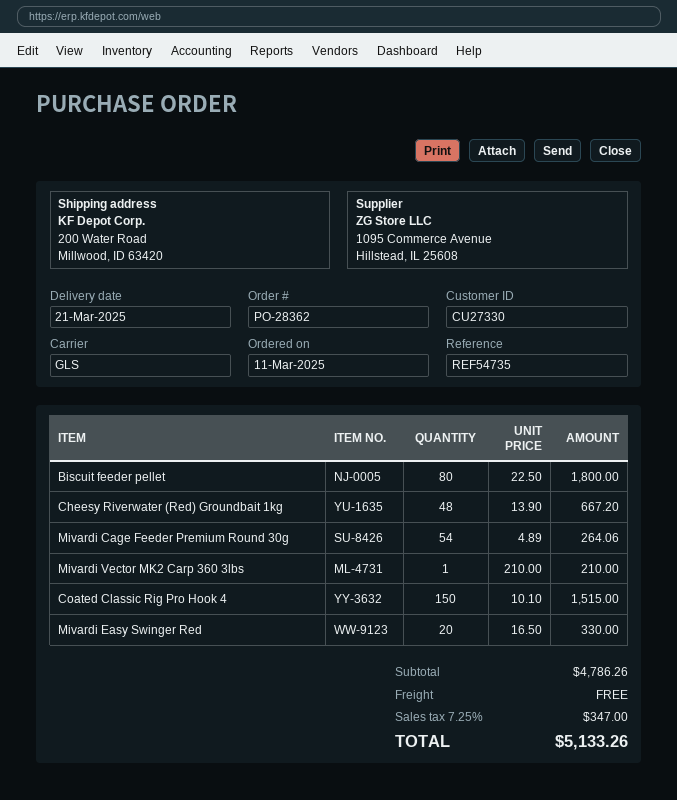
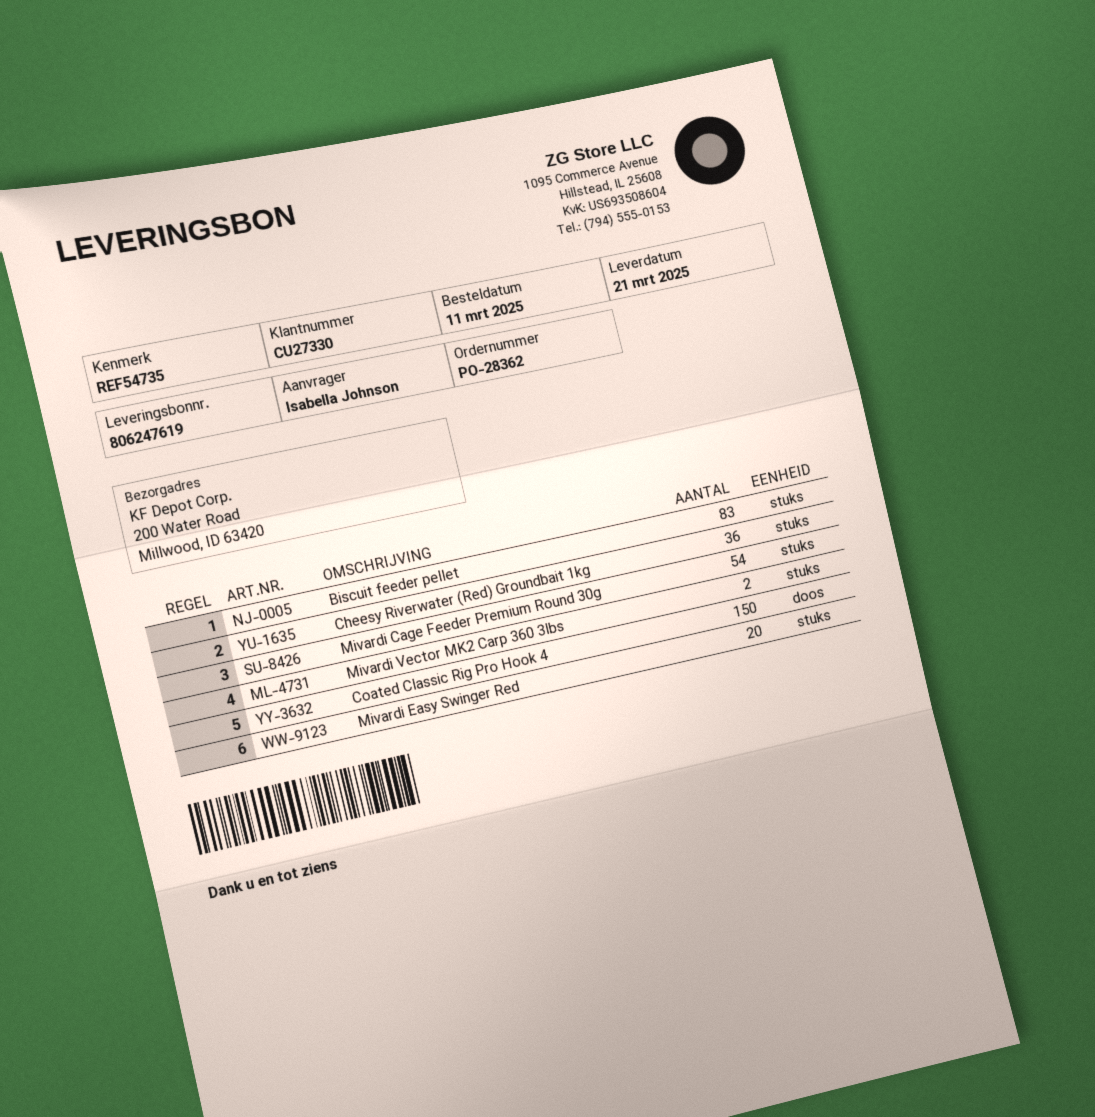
Biscuit feeder pellet: 80 -> 83
Cheesy Riverwater (Red) Groundbait 1kg: 48 -> 36
Mivardi Vector MK2 Carp 360 3lbs: 1 -> 2

